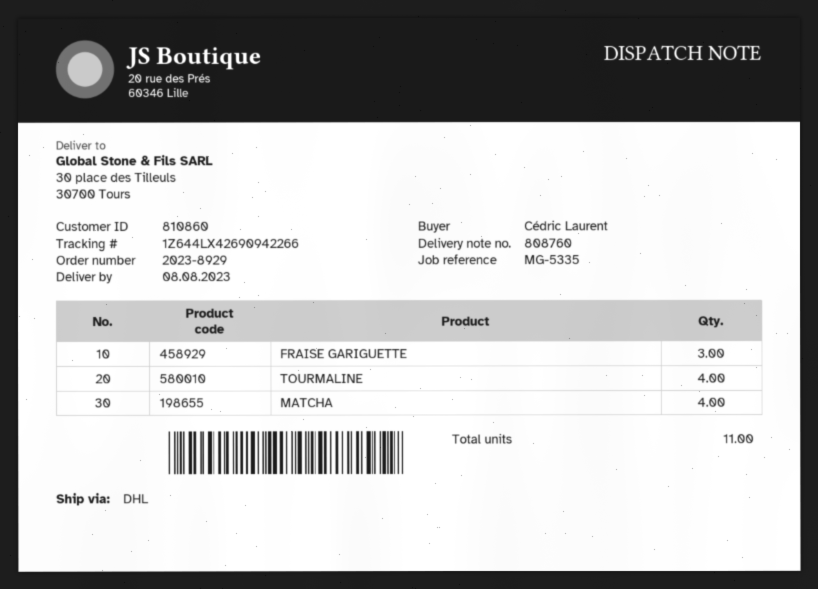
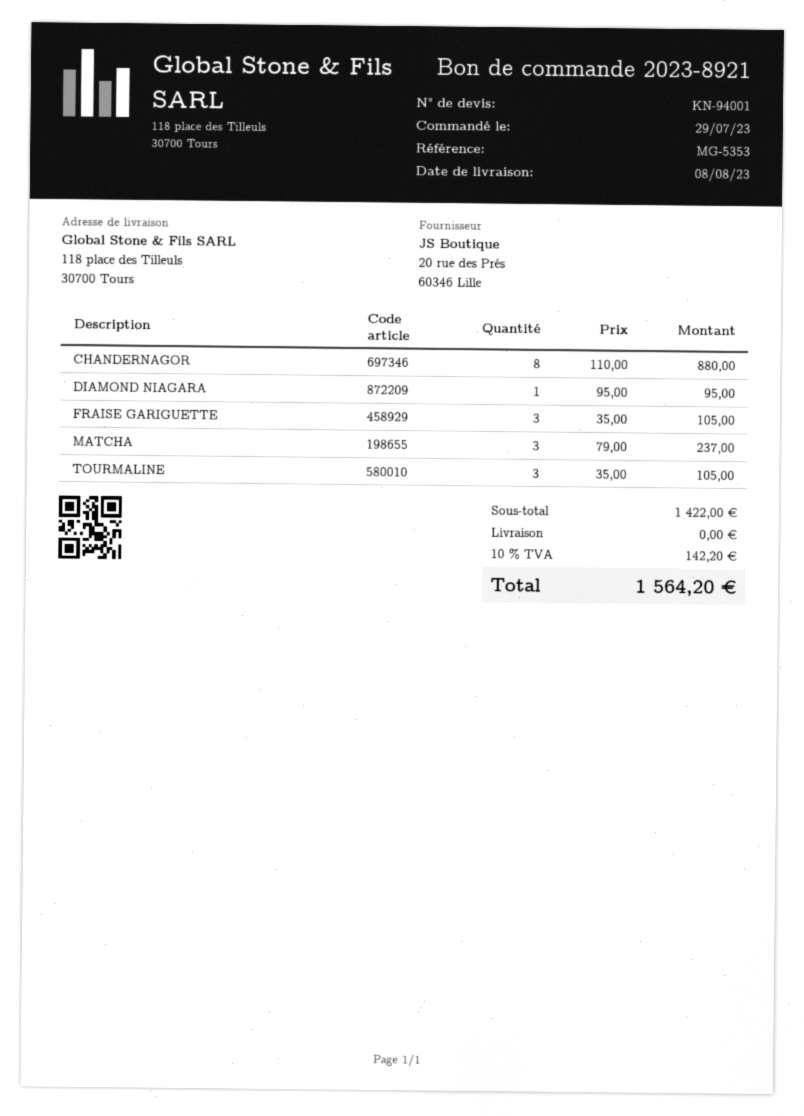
order number: 2023-8929 -> 2023-8921
reference: MG-5335 -> MG-5353
ship to: 30 place des Tilleuls, 30700 Tours -> 118 place des Tilleuls, 30700 Tours
TOURMALINE: 4 -> 3
MATCHA: 4 -> 3
CHANDERNAGOR: none -> 8
DIAMOND NIAGARA: none -> 1

